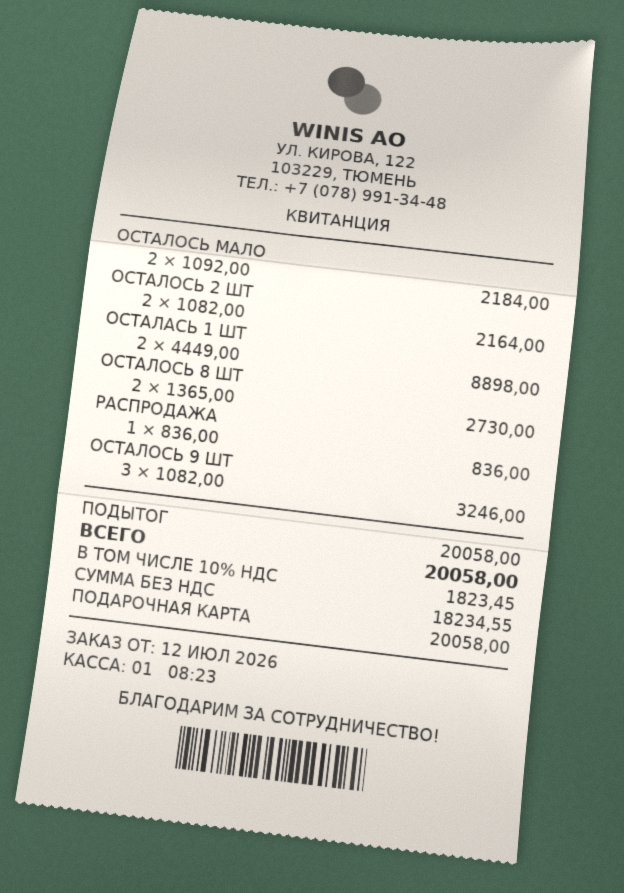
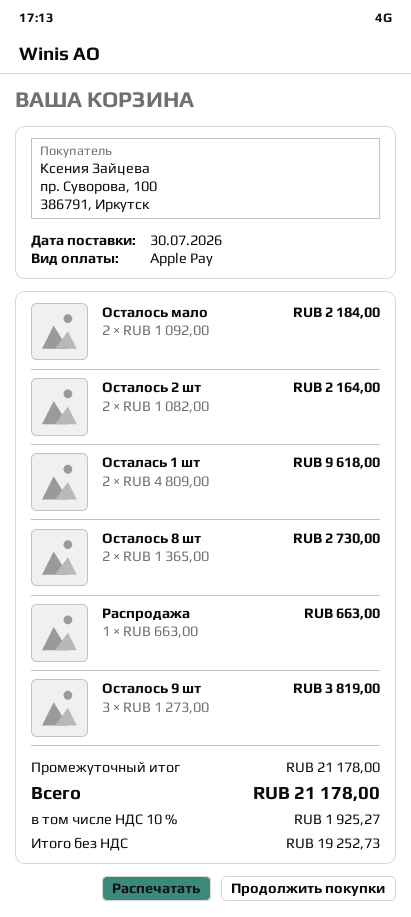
payment method: gift card -> Apple Pay
ОСТАЛАСЬ 1 ШТ: 2 x 4449.00 = 8898.00 -> 2 x 4809.00 = 9618.00
РАСПРОДАЖА: 1 x 836.00 = 836.00 -> 1 x 663.00 = 663.00
ОСТАЛОСЬ 9 ШТ: 3 x 1082.00 = 3246.00 -> 3 x 1273.00 = 3819.00
subtotal: 20058.00 -> 21178.00
net: 18234.55 -> 19252.73
tax: 10% = 1823.45 -> 10% = 1925.27
total: 20058.00 -> 21178.00

